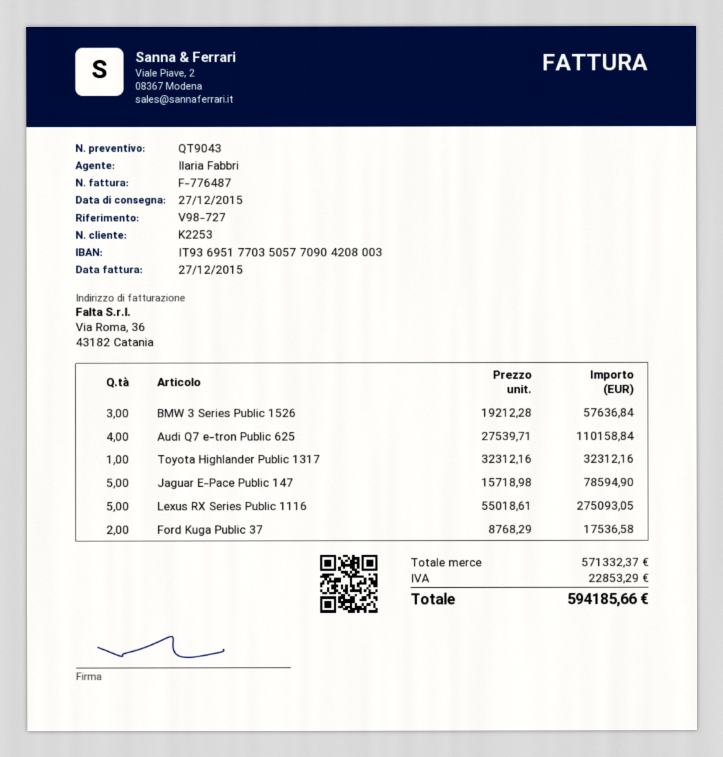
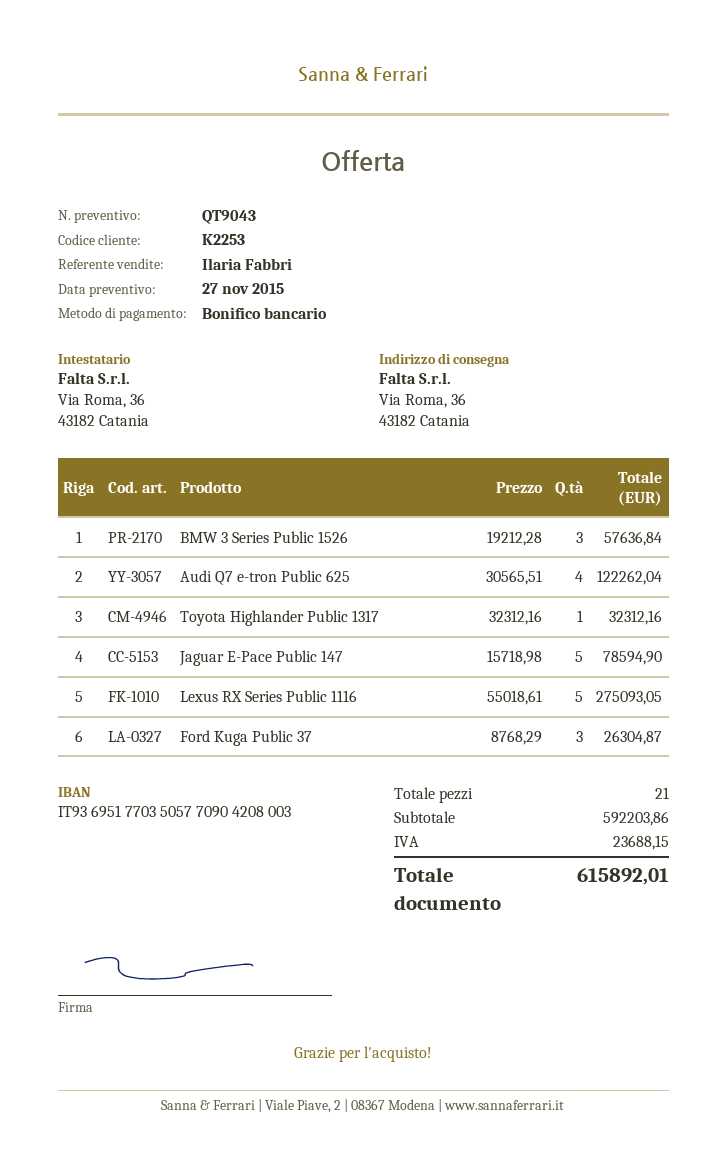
Audi Q7 e-tron Public 625: 4 x 27539.71 = 110158.84 -> 4 x 30565.51 = 122262.04
Ford Kuga Public 37: 2 x 8768.29 = 17536.58 -> 3 x 8768.29 = 26304.87
subtotal: 571332.37 -> 592203.86
tax: 22853.29 -> 23688.15
total: 594185.66 -> 615892.01

